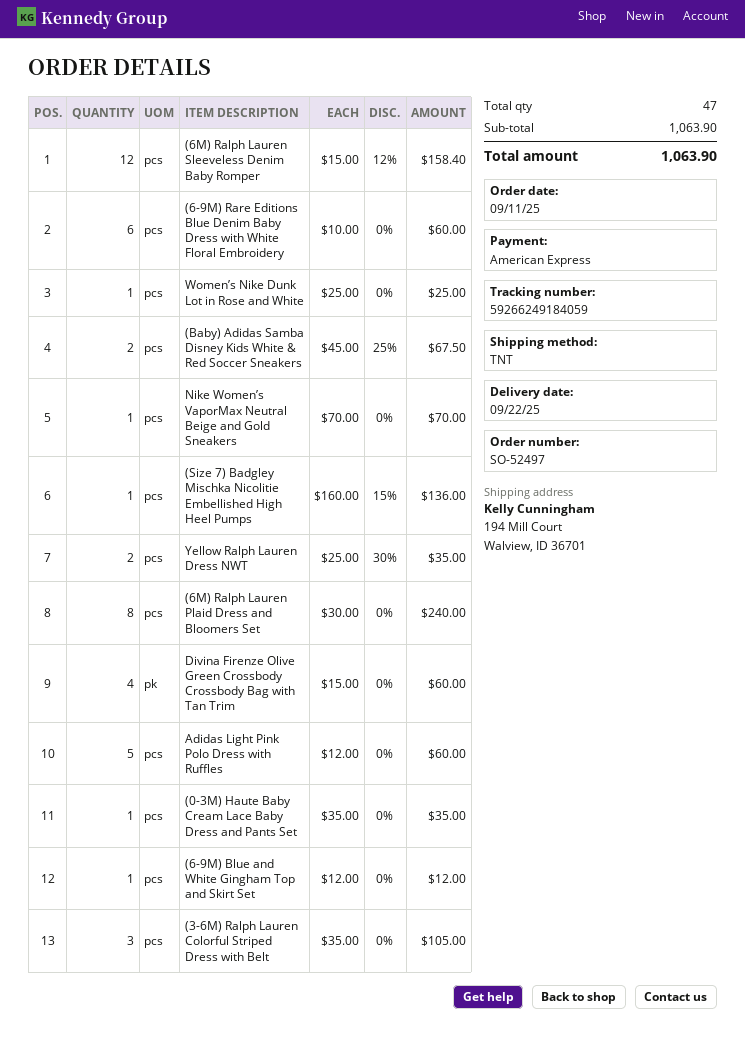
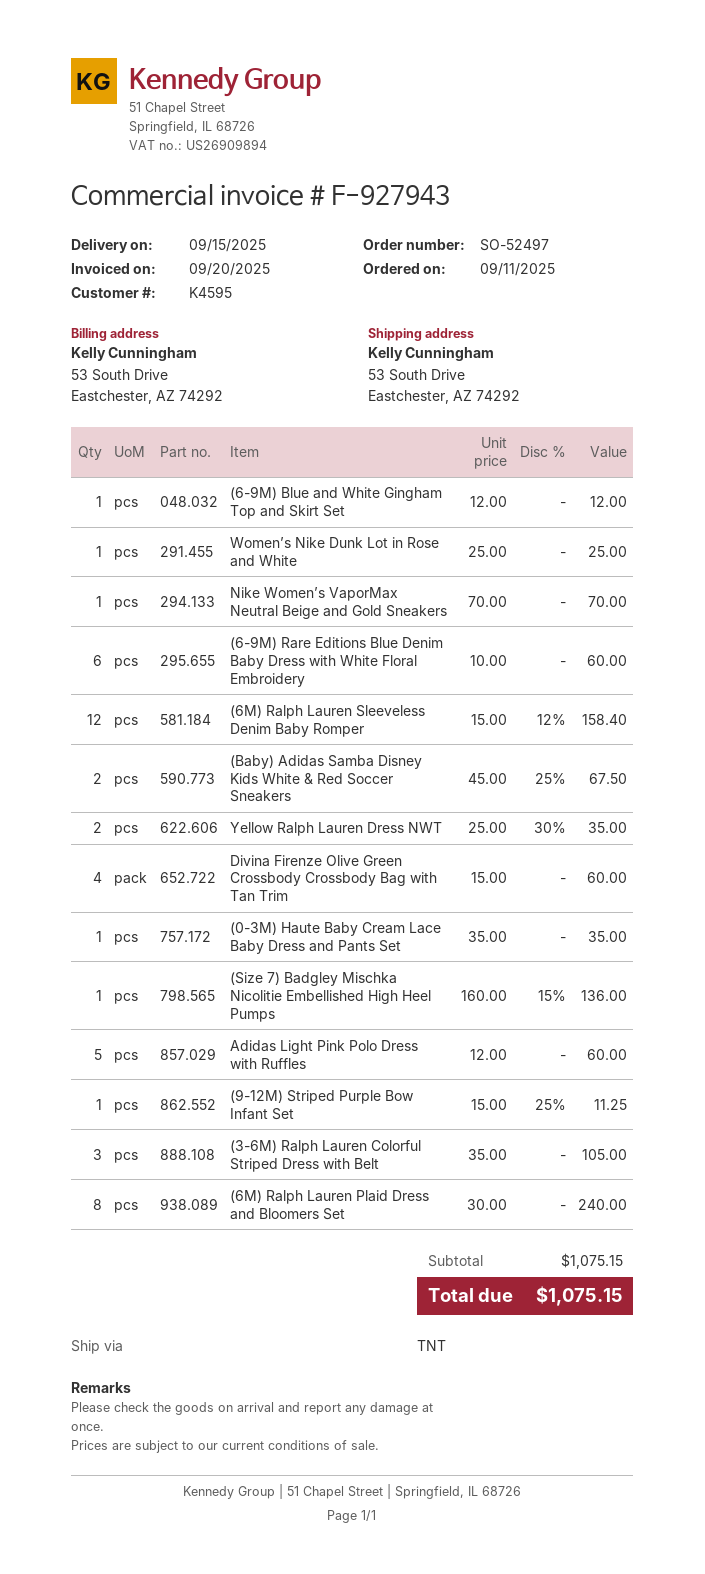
delivery date: 2025-09-22 -> 2025-09-15
ship to: 194 Mill Court, Walview, ID 36701 -> 53 South Drive, Eastchester, AZ 74292
(9-12M) Striped Purple Bow Infant Set: none -> 1 x 15.00 - 25% = 11.25
subtotal: 1063.90 -> 1075.15
total: 1063.90 -> 1075.15

